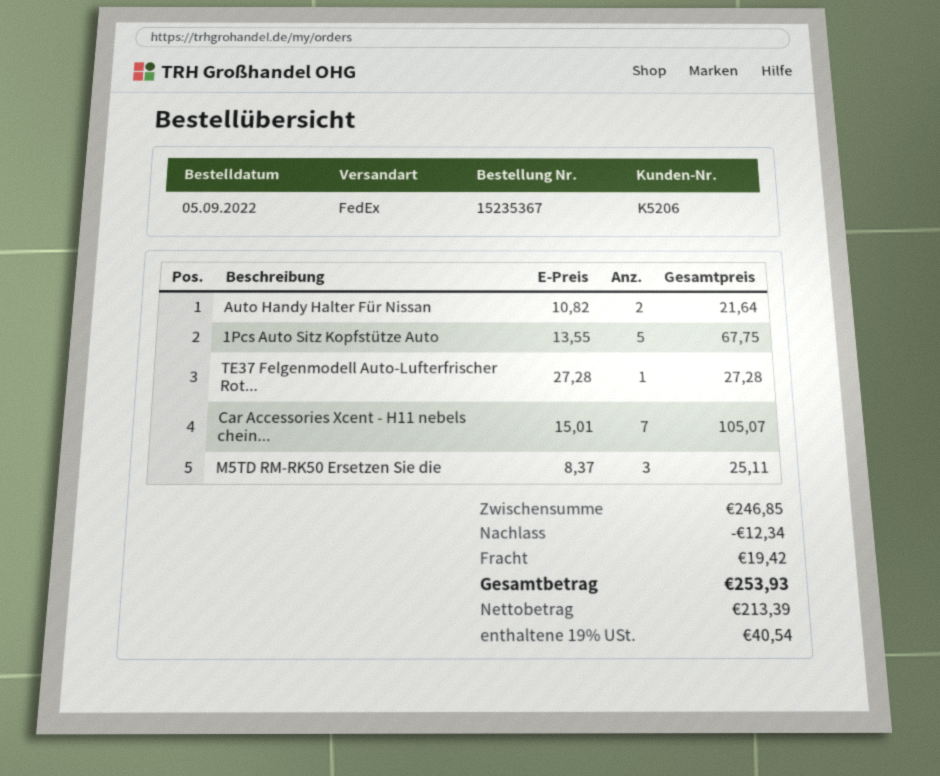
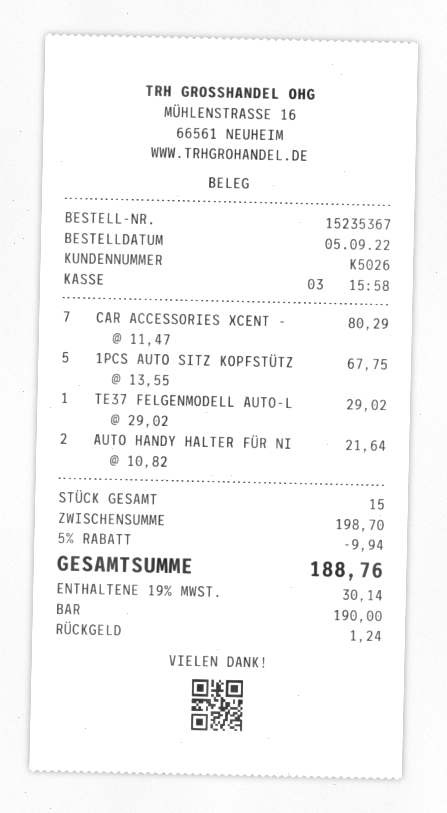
customer number: K5206 -> K5026
TE37 Felgenmodell Auto-Lufterfrischer Rot...: 1 x 27.28 = 27.28 -> 1 x 29.02 = 29.02
Car Accessories Xcent - H11 nebels chein...: 7 x 15.01 = 105.07 -> 7 x 11.47 = 80.29
M5TD RM-RK50 Ersetzen Sie die: 3 x 8.37 = 25.11 -> none
subtotal: 246.85 -> 198.70
discount: 12.34 -> 9.94
shipping: 19.42 -> none
tax: 19% = 40.54 -> 19% = 30.14
total: 253.93 -> 188.76

